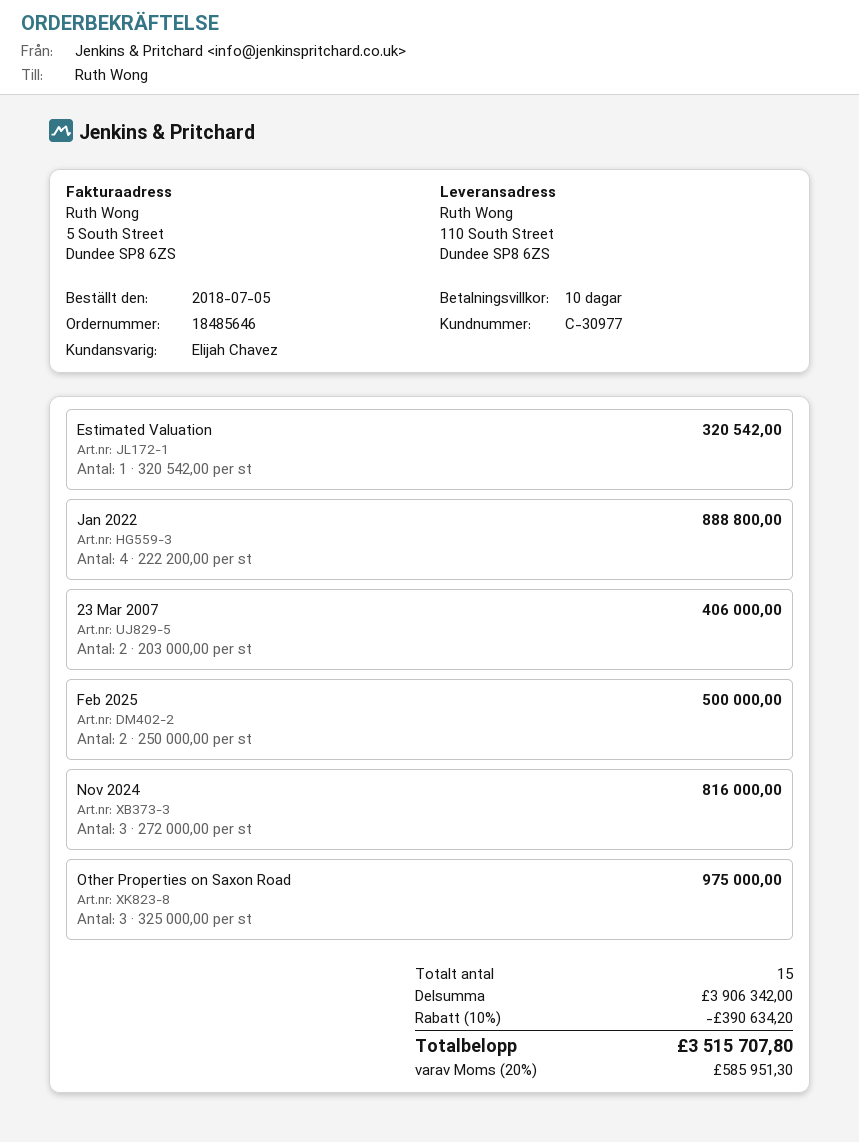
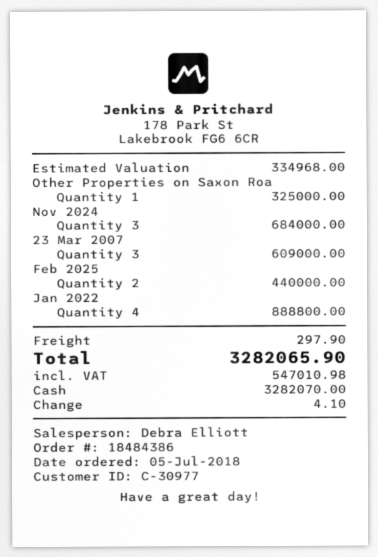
order number: 18485646 -> 18484386
sales rep: Elijah Chavez -> Debra Elliott
Estimated Valuation: 1 for 320542.00 -> 1 for 334968.00
23 Mar 2007: 2 for 406000.00 -> 3 for 609000.00
Feb 2025: 2 for 500000.00 -> 2 for 440000.00
Nov 2024: 3 for 816000.00 -> 3 for 684000.00
Other Properties on Saxon Road: 3 for 975000.00 -> 1 for 325000.00
discount: 10% = 390634.20 -> none
shipping: none -> 297.90
tax: 585951.30 -> 547010.98
total: 3515707.80 -> 3282065.90

